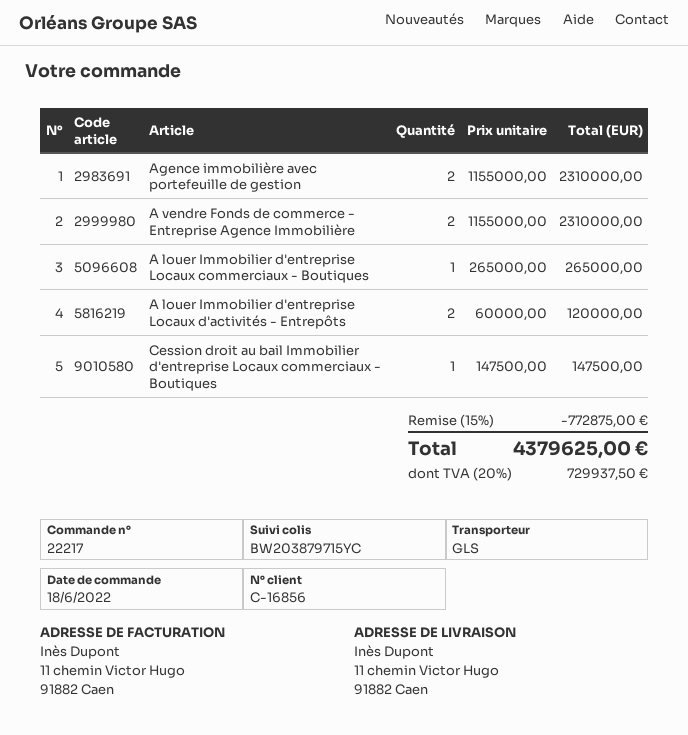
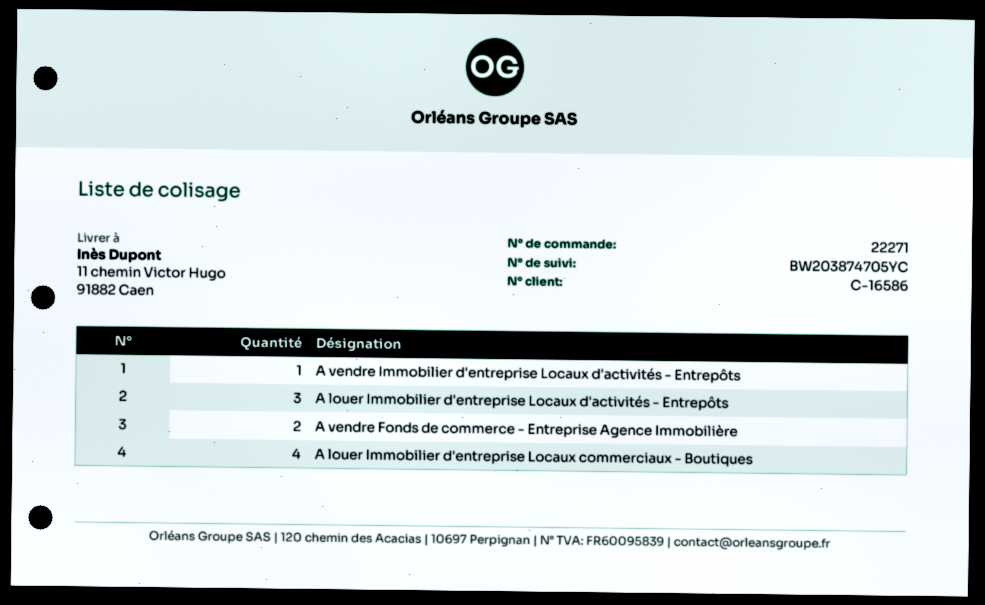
order number: 22217 -> 22271
customer number: C-16856 -> C-16586
tracking number: BW203879715YC -> BW203874705YC
Agence immobilière avec portefeuille de gestion: 2 -> none
A louer Immobilier d'entreprise Locaux commerciaux - Boutiques: 1 -> 4
A louer Immobilier d'entreprise Locaux d'activités - Entrepôts: 2 -> 3
Cession droit au bail Immobilier d'entreprise Locaux commerciaux - Boutiques: 1 -> none
A vendre Immobilier d'entreprise Locaux d'activités - Entrepôts: none -> 1

